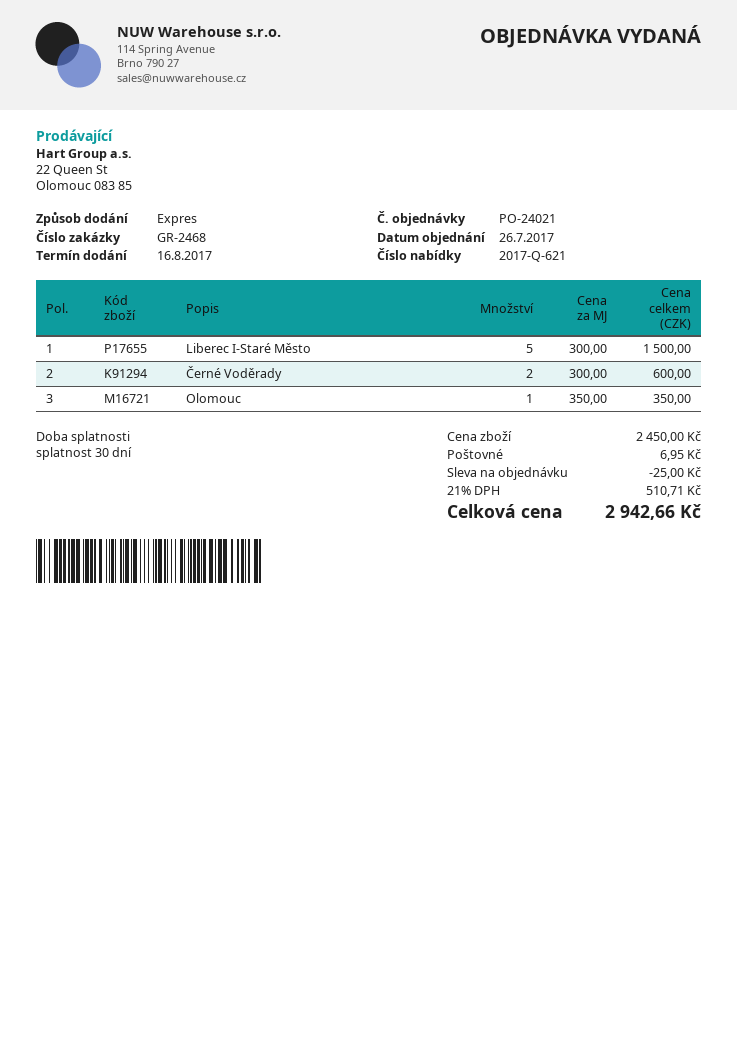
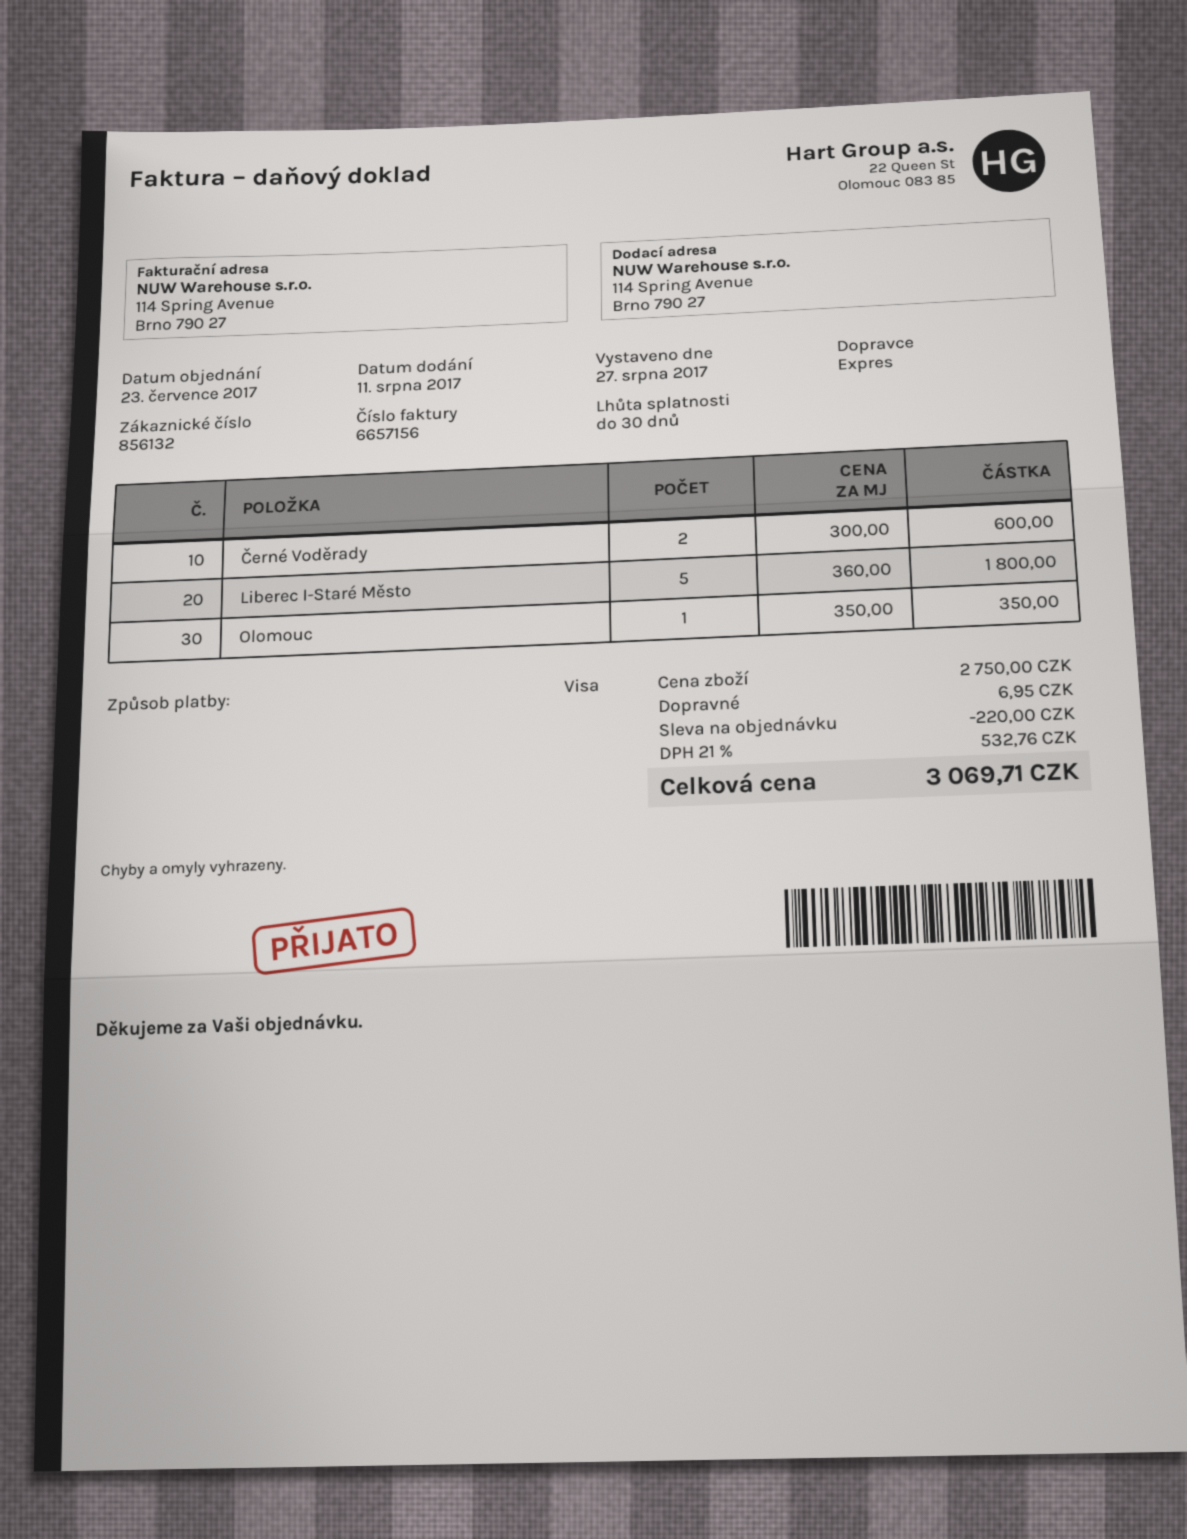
order date: 2017-07-26 -> 2017-07-23
delivery date: 2017-08-16 -> 2017-08-11
Liberec I-Staré Město: 5 x 300.00 = 1500.00 -> 5 x 360.00 = 1800.00
subtotal: 2450.00 -> 2750.00
discount: 25.00 -> 220.00
tax: 21% = 510.71 -> 21% = 532.76
total: 2942.66 -> 3069.71

